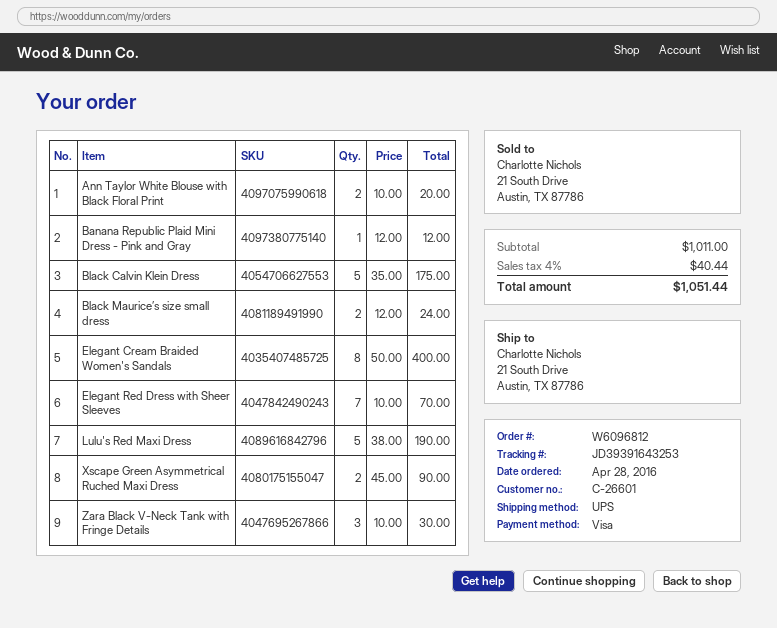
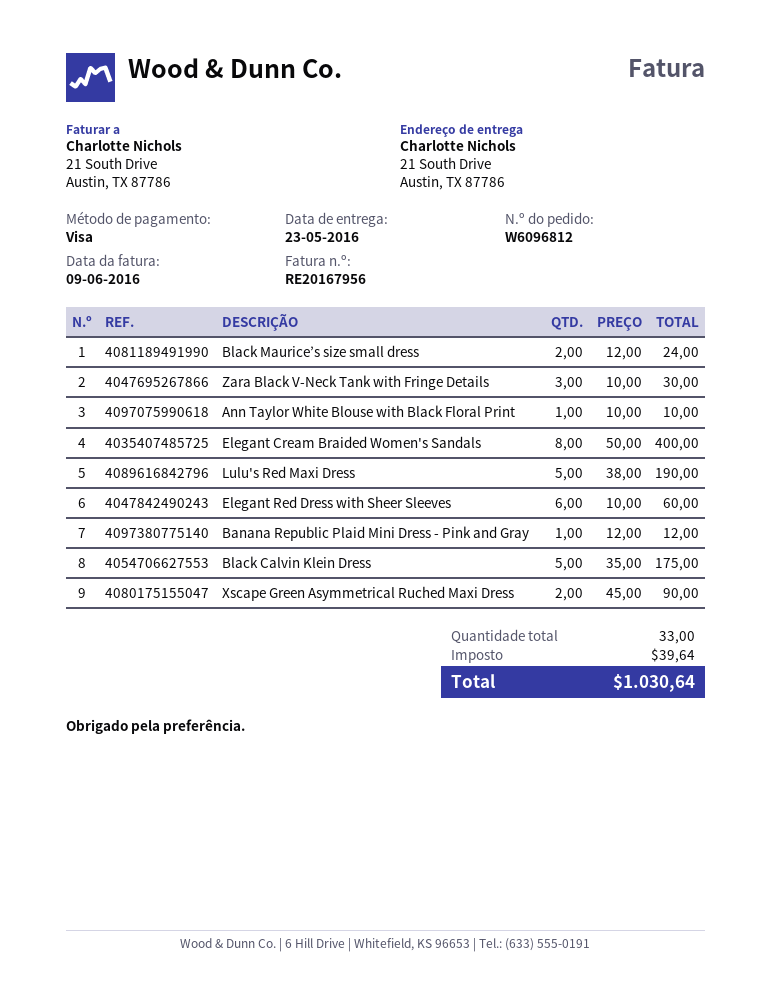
Ann Taylor White Blouse with Black Floral Print: 2 x 10.00 = 20.00 -> 1 x 10.00 = 10.00
Elegant Red Dress with Sheer Sleeves: 7 x 10.00 = 70.00 -> 6 x 10.00 = 60.00
tax: 40.44 -> 39.64
total: 1051.44 -> 1030.64

